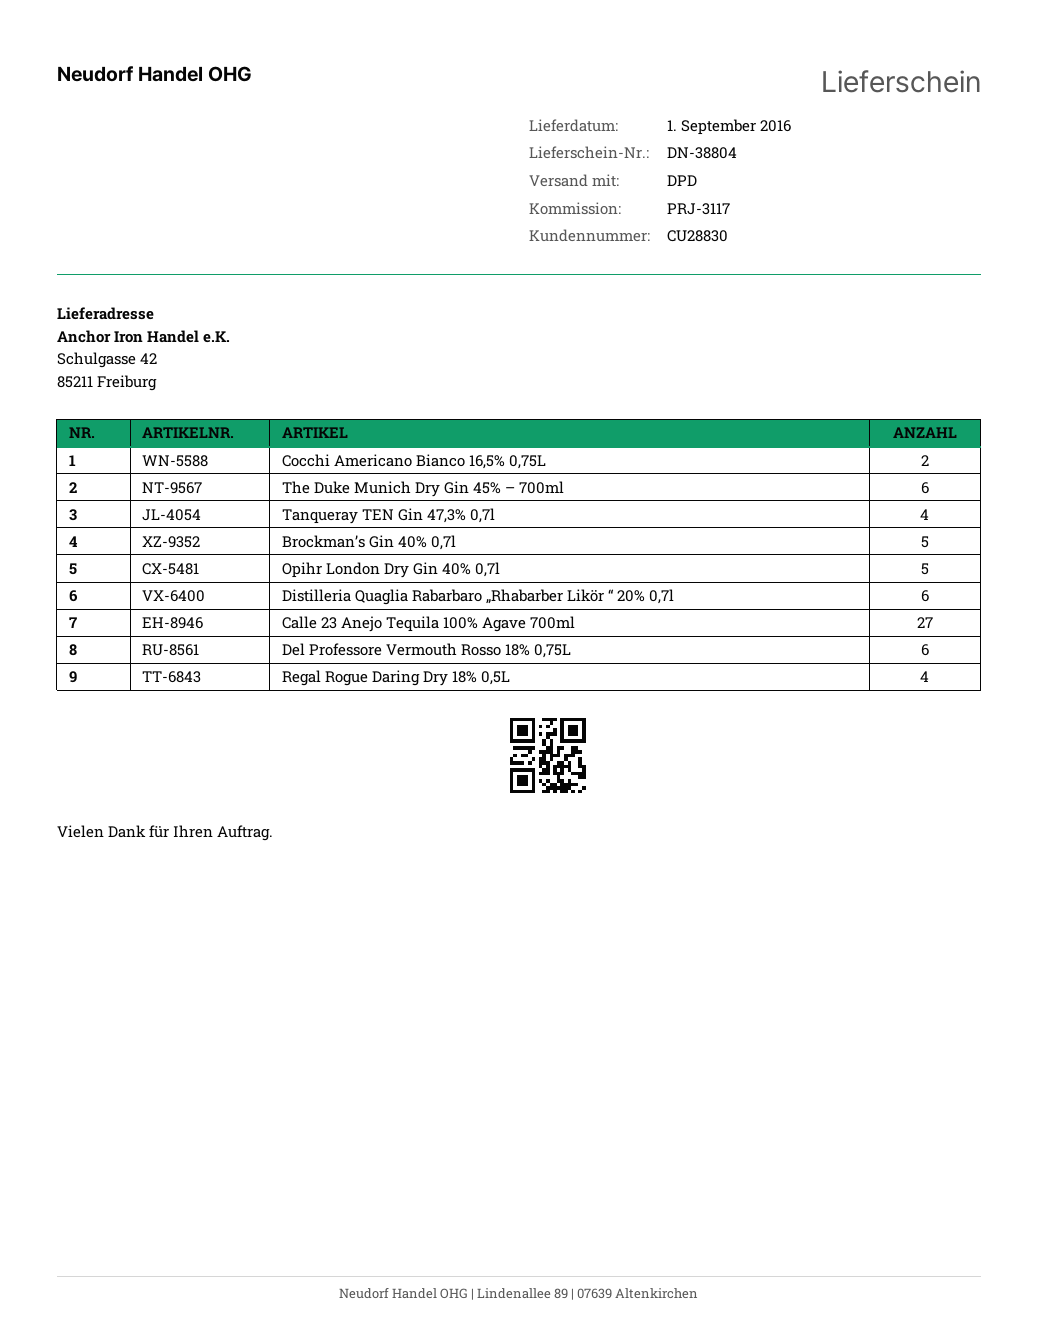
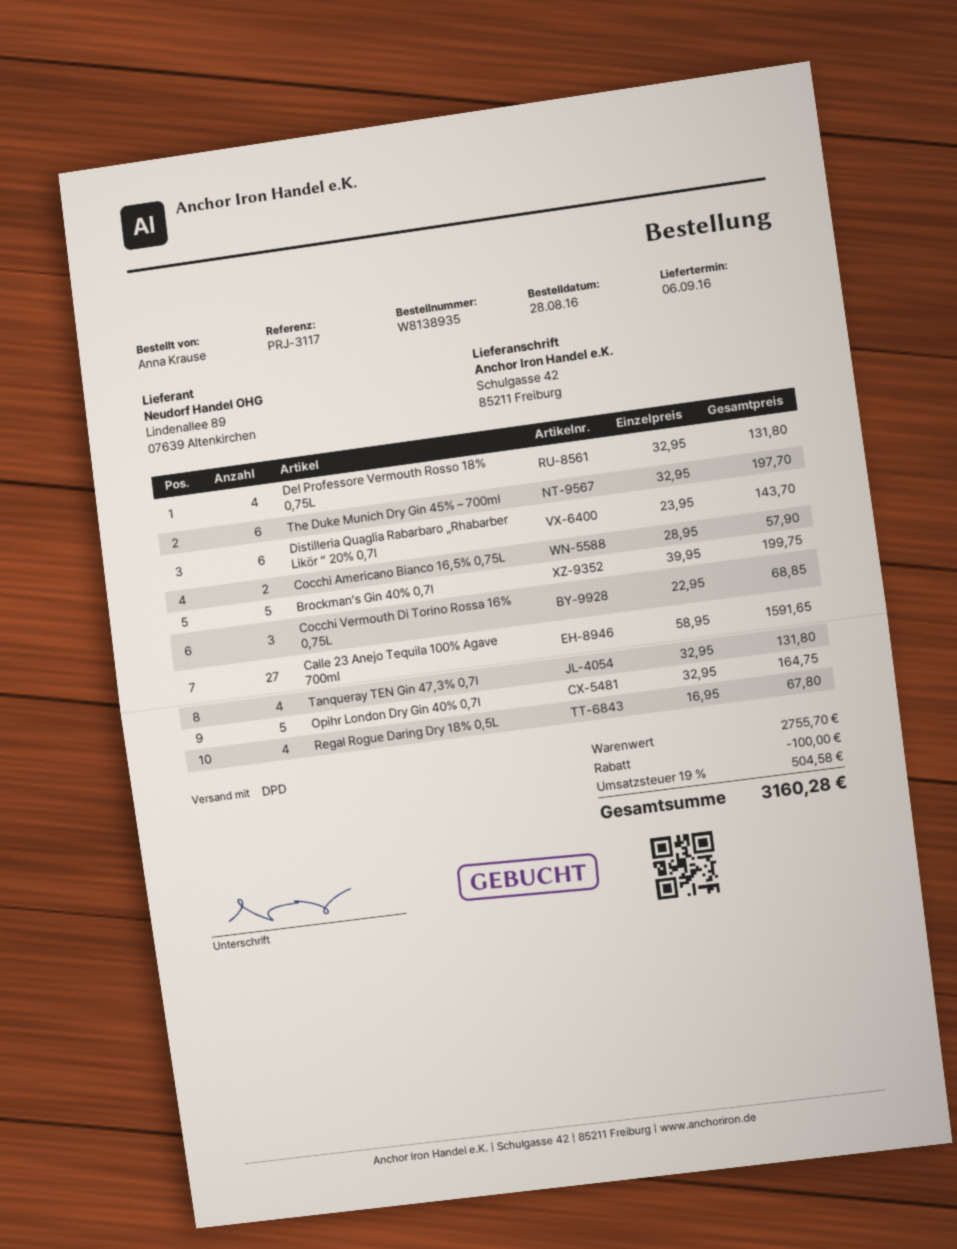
delivery date: 2016-09-01 -> 2016-09-06
Del Professore Vermouth Rosso 18% 0,75L: 6 -> 4
Cocchi Vermouth Di Torino Rossa 16% 0,75L: none -> 3

